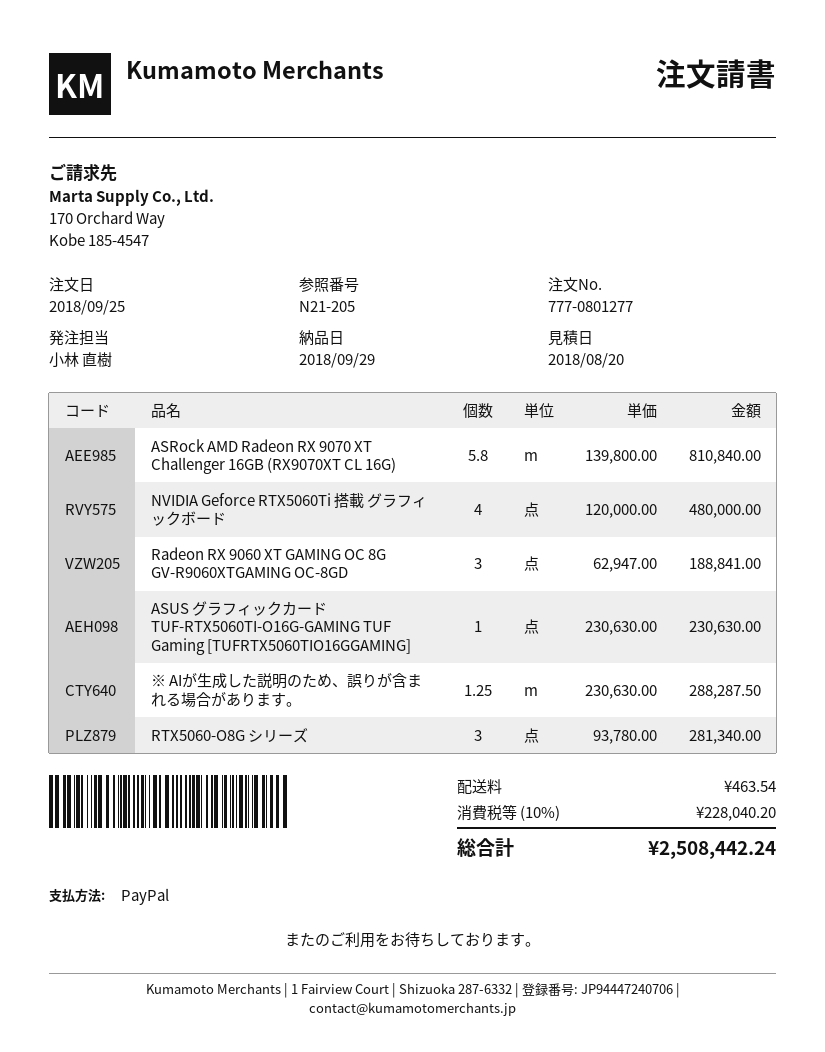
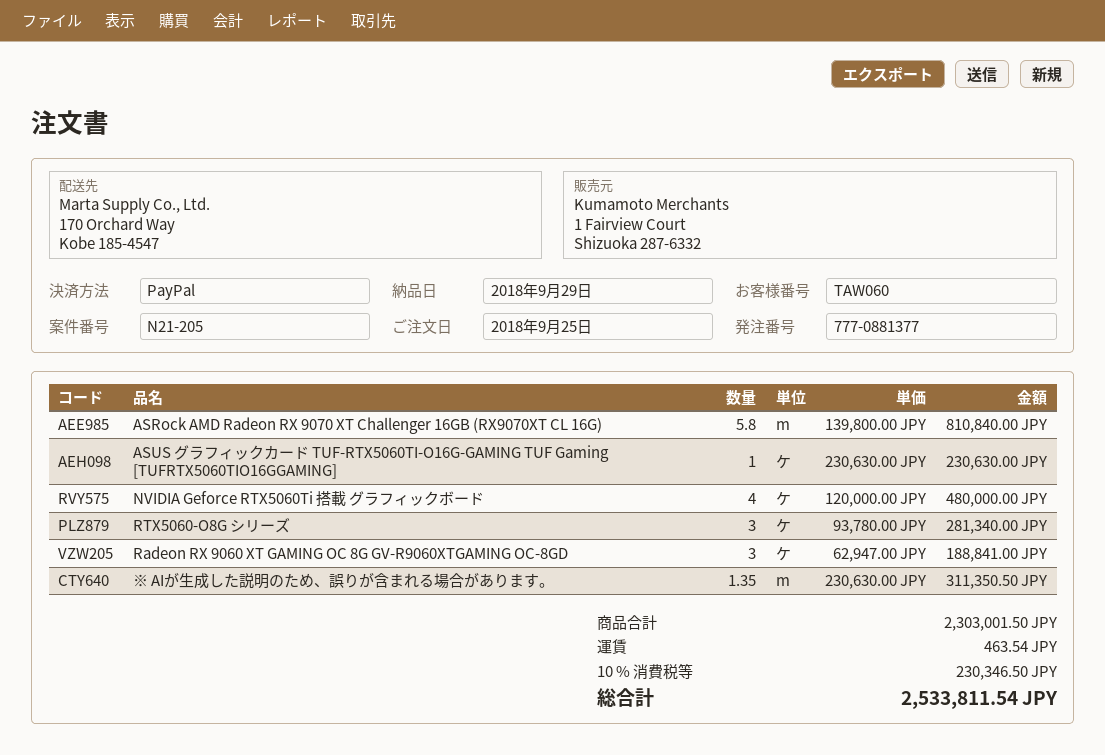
order number: 777-0801277 -> 777-0881377
※ AIが生成した説明のため、誤りが含まれる場合があります。: 1.25 x 230630.00 = 288287.50 -> 1.35 x 230630.00 = 311350.50
tax: 10% = 228040.20 -> 10% = 230346.50
total: 2508442.24 -> 2533811.54

